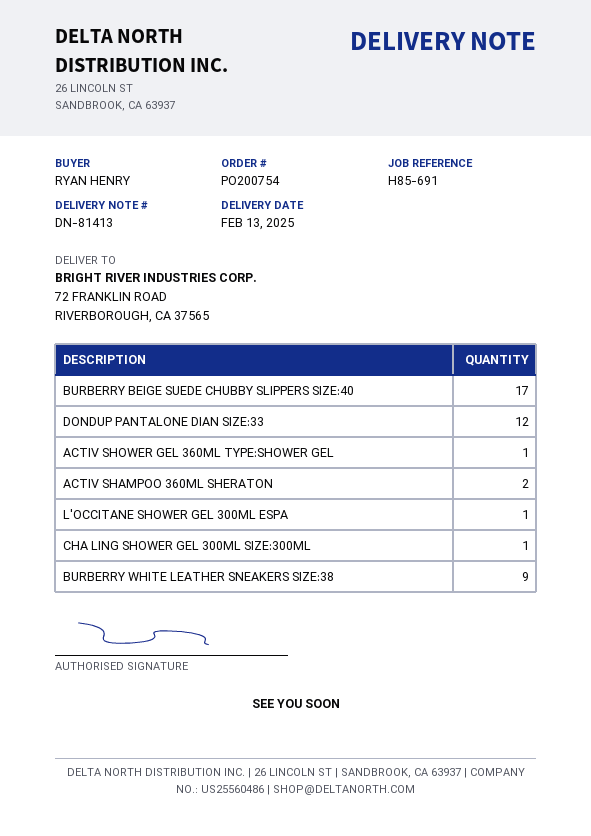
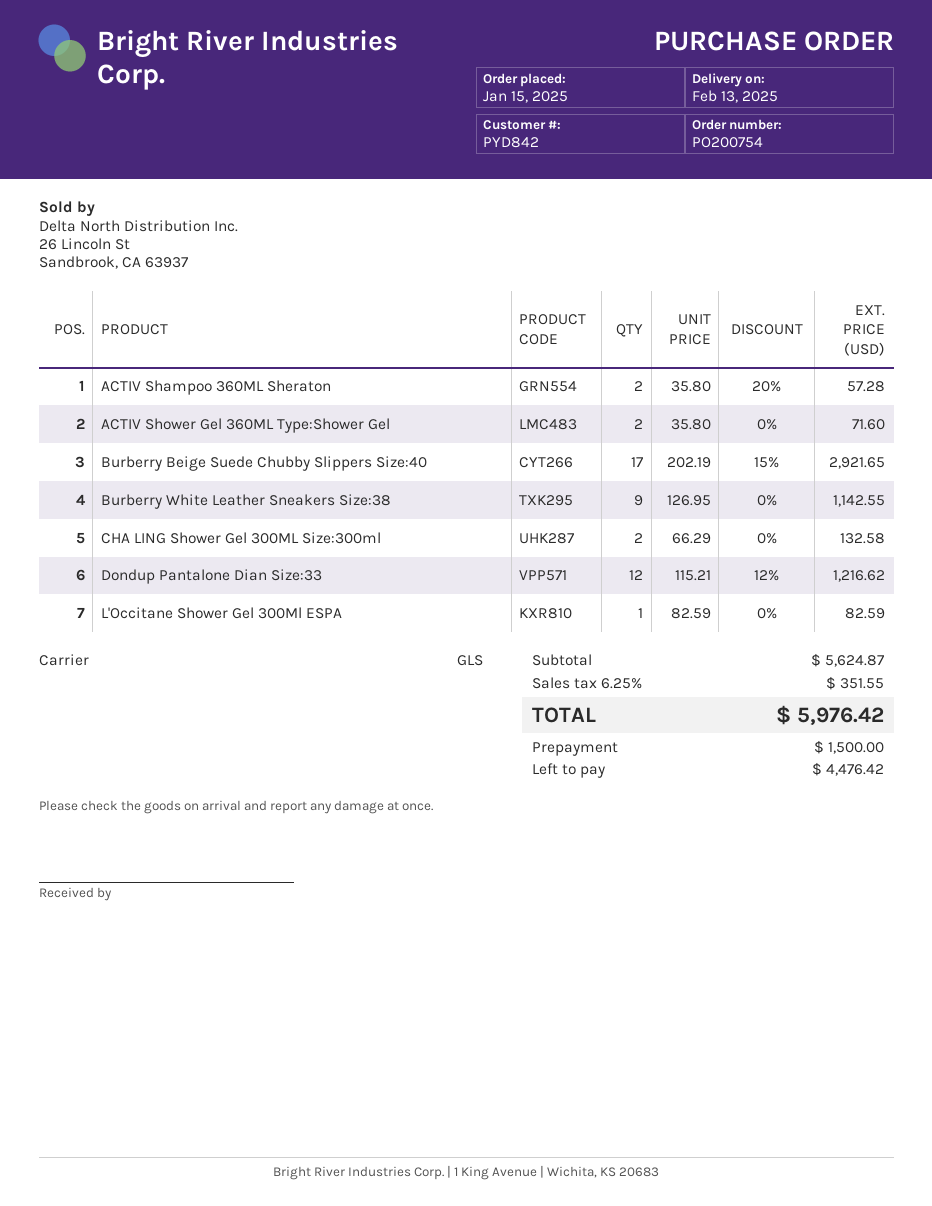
ACTIV SHOWER GEL 360ML TYPE:SHOWER GEL: 1 -> 2
CHA LING SHOWER GEL 300ML SIZE:300ML: 1 -> 2

